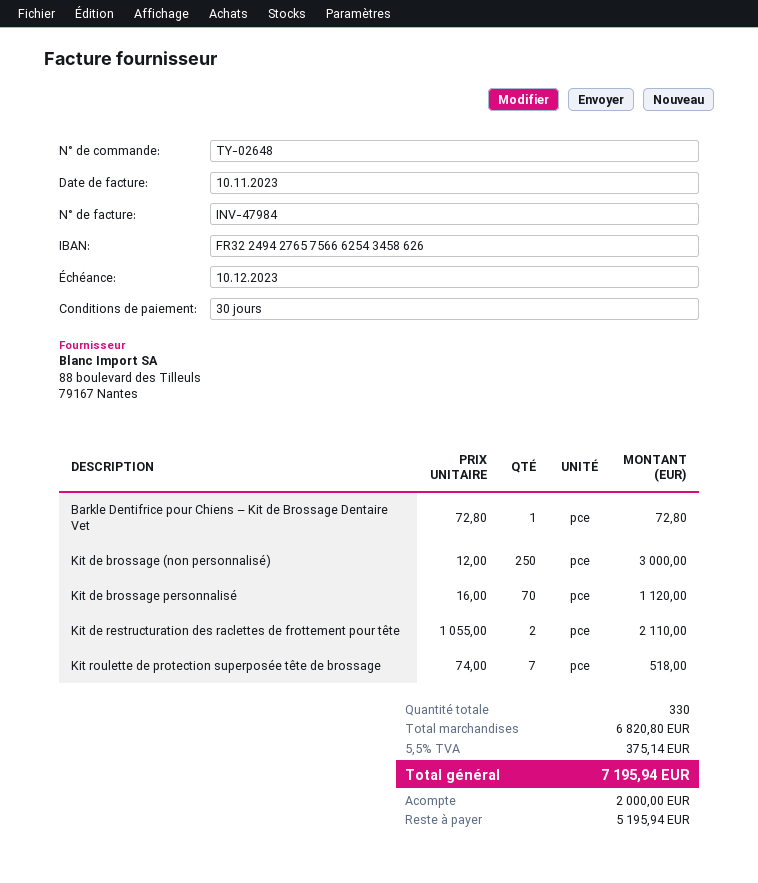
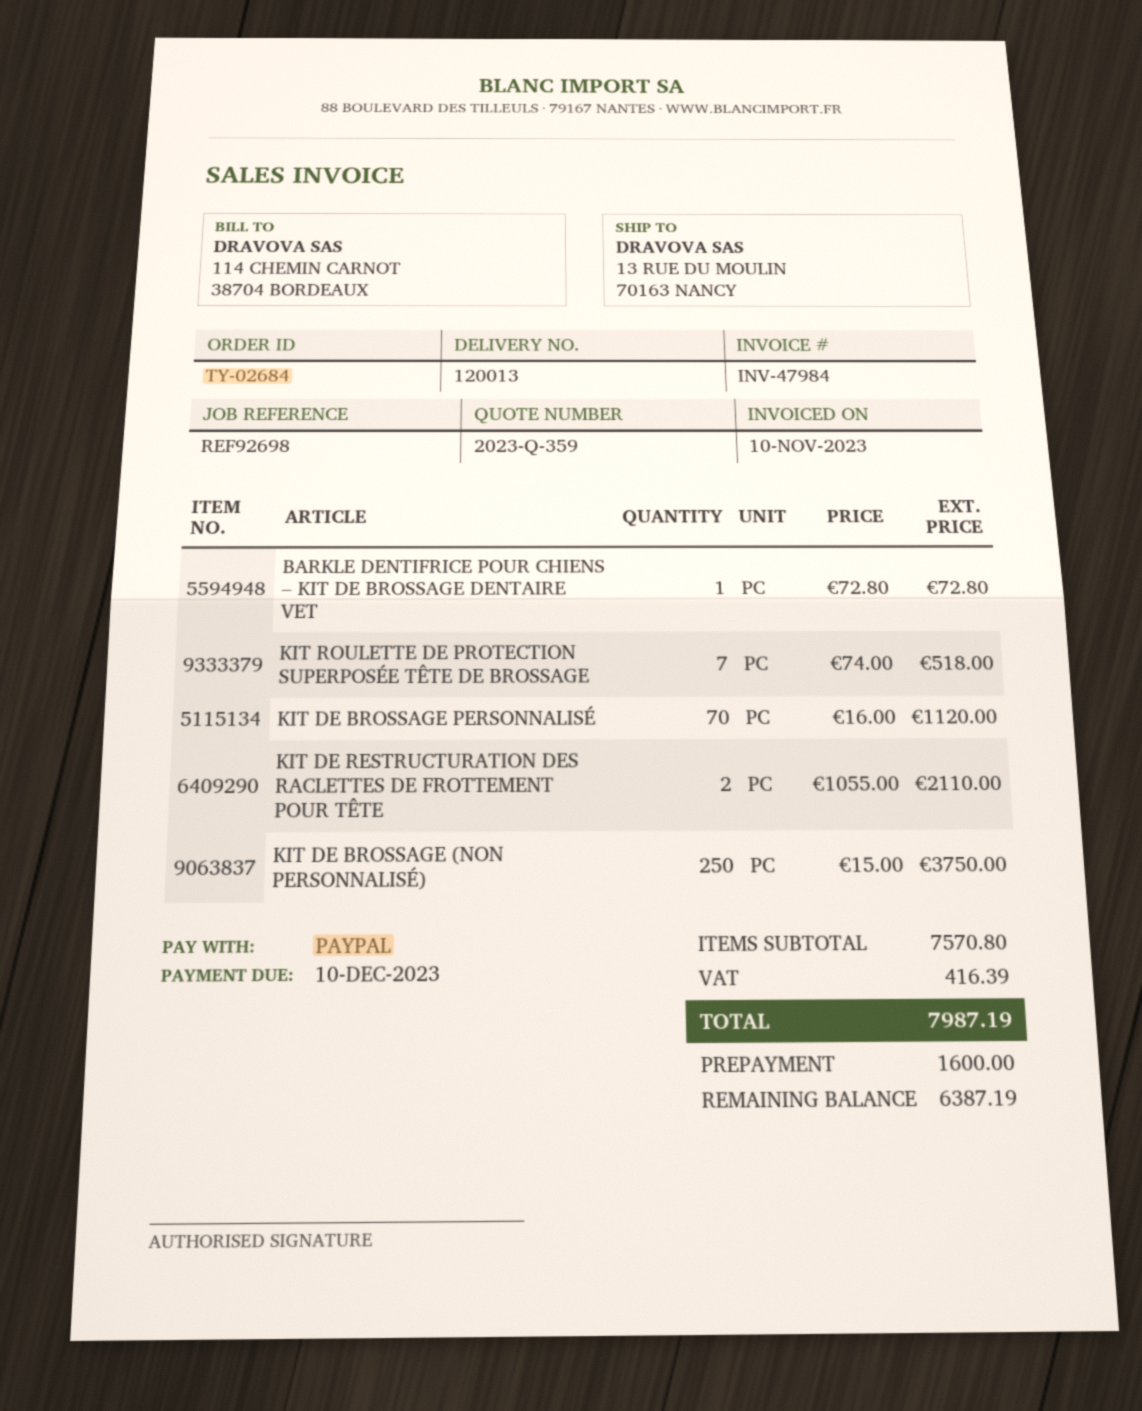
order number: TY-02648 -> TY-02684
Kit de brossage (non personnalisé): 250 x 12.00 = 3000.00 -> 250 x 15.00 = 3750.00
subtotal: 6820.80 -> 7570.80
tax: 375.14 -> 416.39
total: 7195.94 -> 7987.19
deposit: 2000.00 -> 1600.00
balance: 5195.94 -> 6387.19

